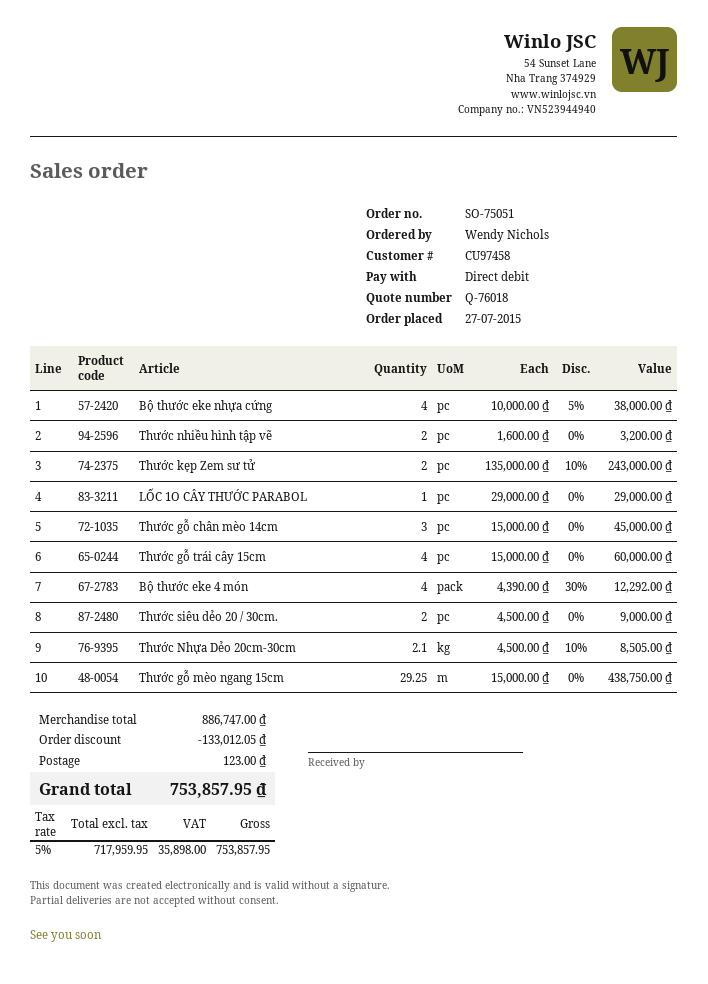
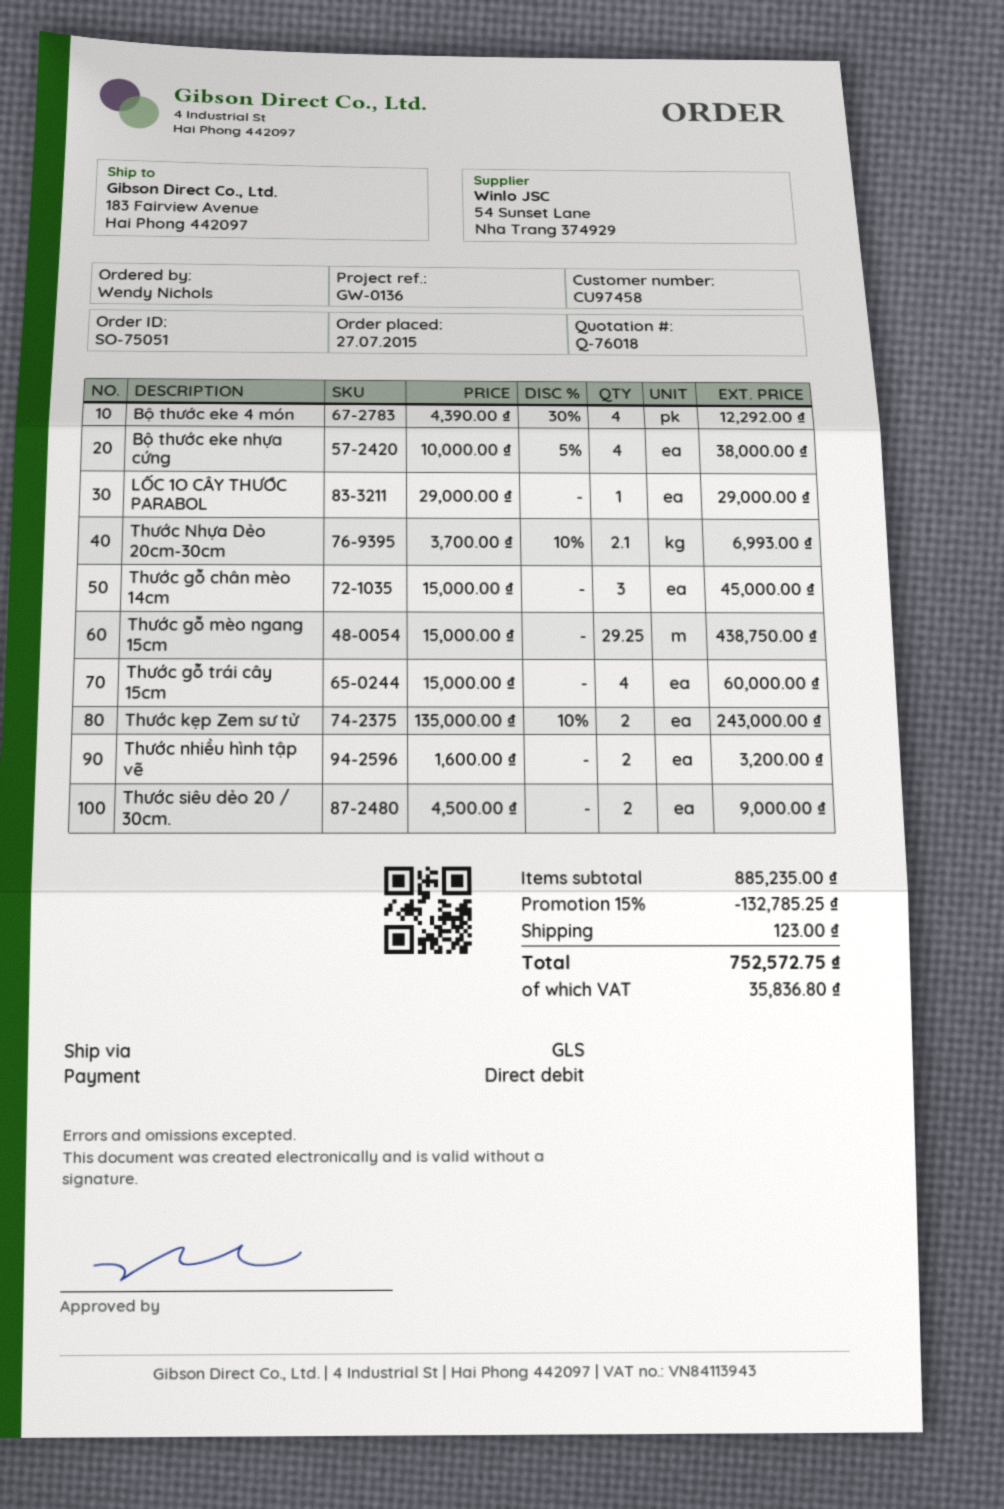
Thước Nhựa Dẻo 20cm-30cm: 2.1 x 4500.00 - 10% = 8505.00 -> 2.1 x 3700.00 - 10% = 6993.00
subtotal: 886747.00 -> 885235.00
discount: 133012.05 -> 132785.25
tax: 35898.00 -> 35836.80
total: 753857.95 -> 752572.75

